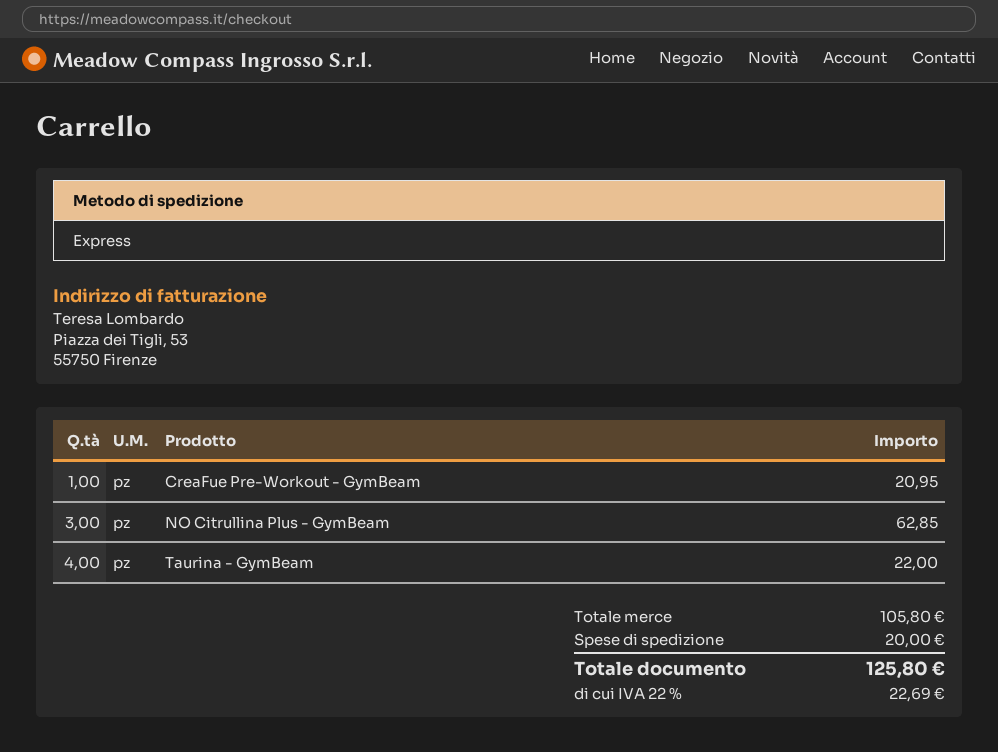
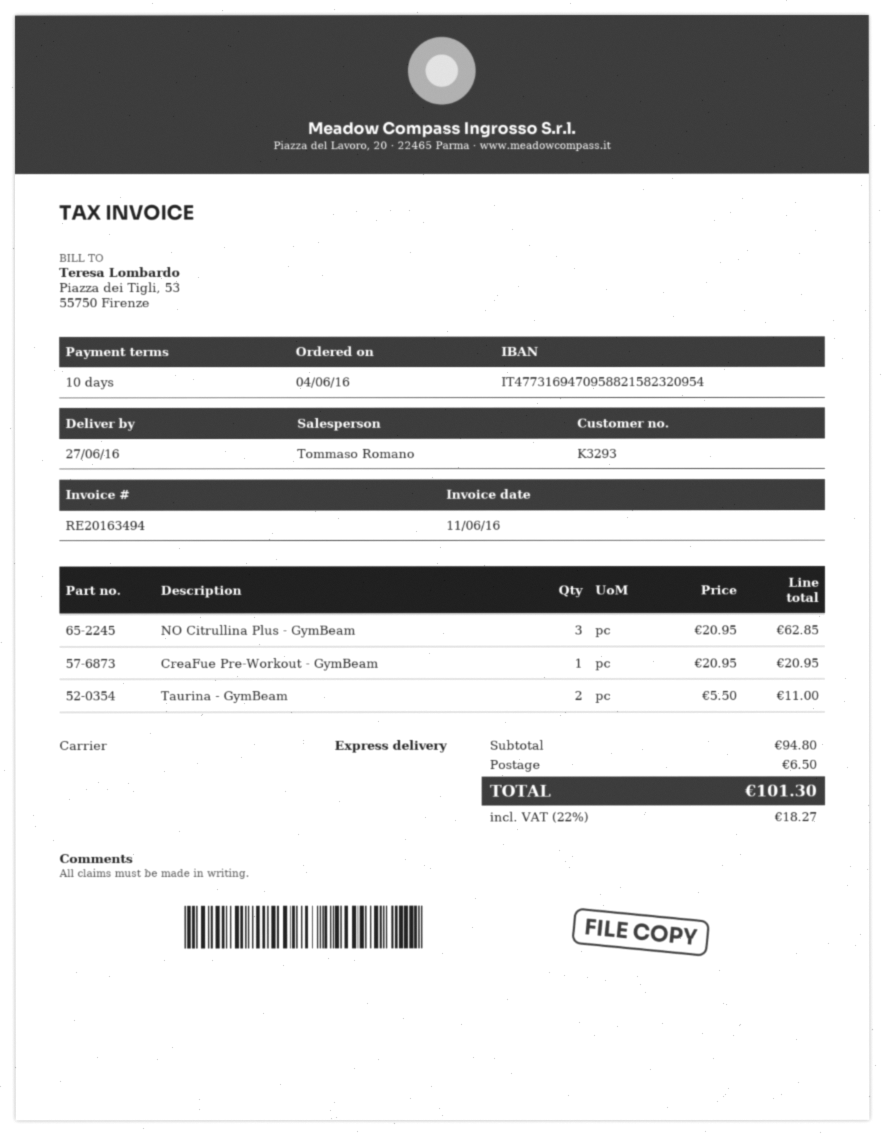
Taurina - GymBeam: 4 for 22.00 -> 2 for 11.00
subtotal: 105.80 -> 94.80
shipping: 20.00 -> 6.50
tax: 22% = 22.69 -> 22% = 18.27
total: 125.80 -> 101.30

